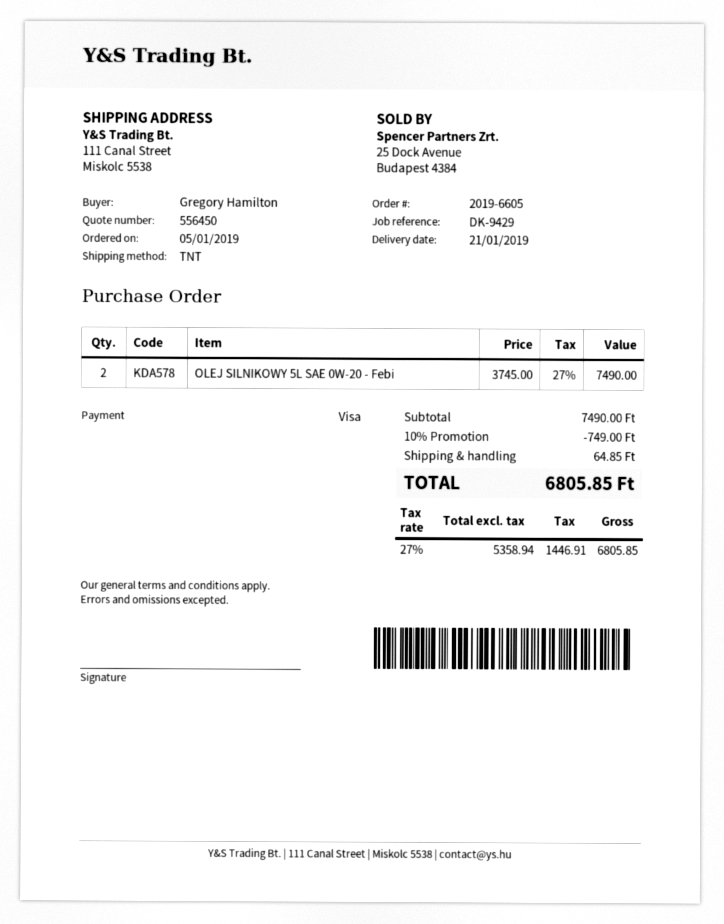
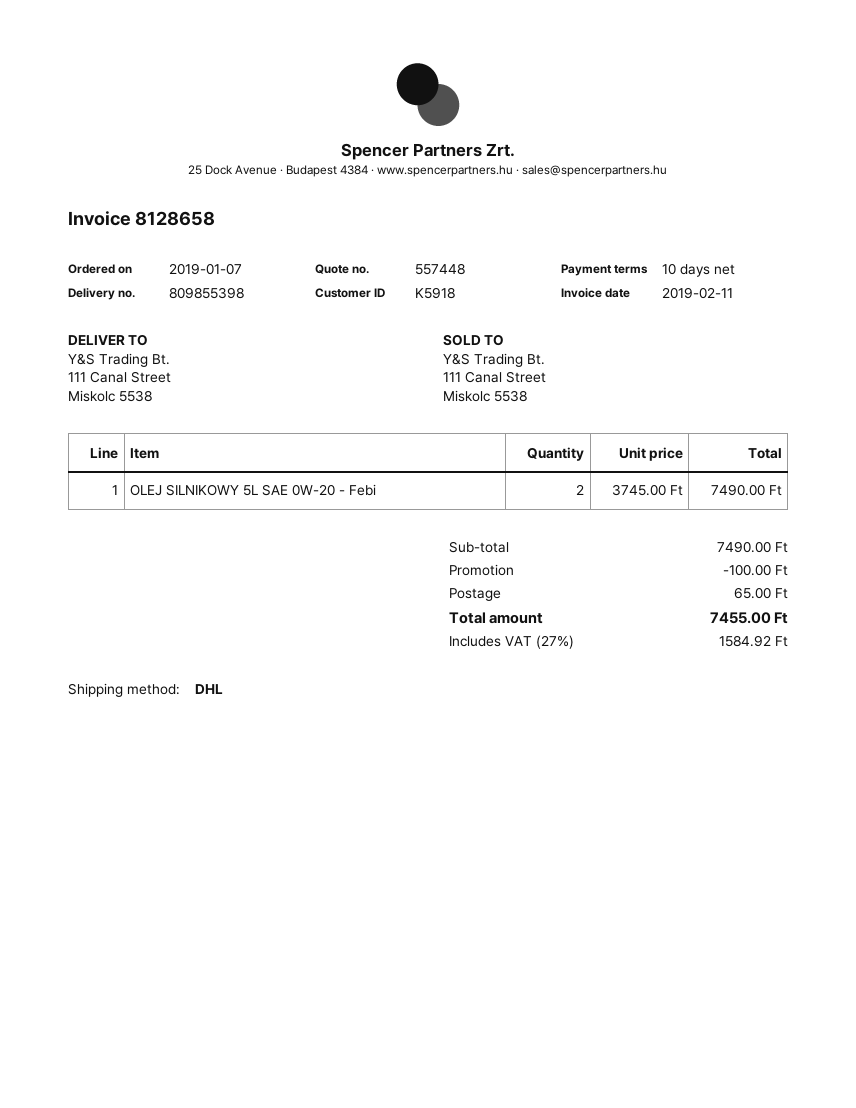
quote number: 556450 -> 557448
order date: 2019-01-05 -> 2019-01-07
shipping method: TNT -> DHL
discount: 749.00 -> 100.00
shipping: 64.85 -> 65.00
tax: 27% = 1446.91 -> 27% = 1584.92
total: 6805.85 -> 7455.00

